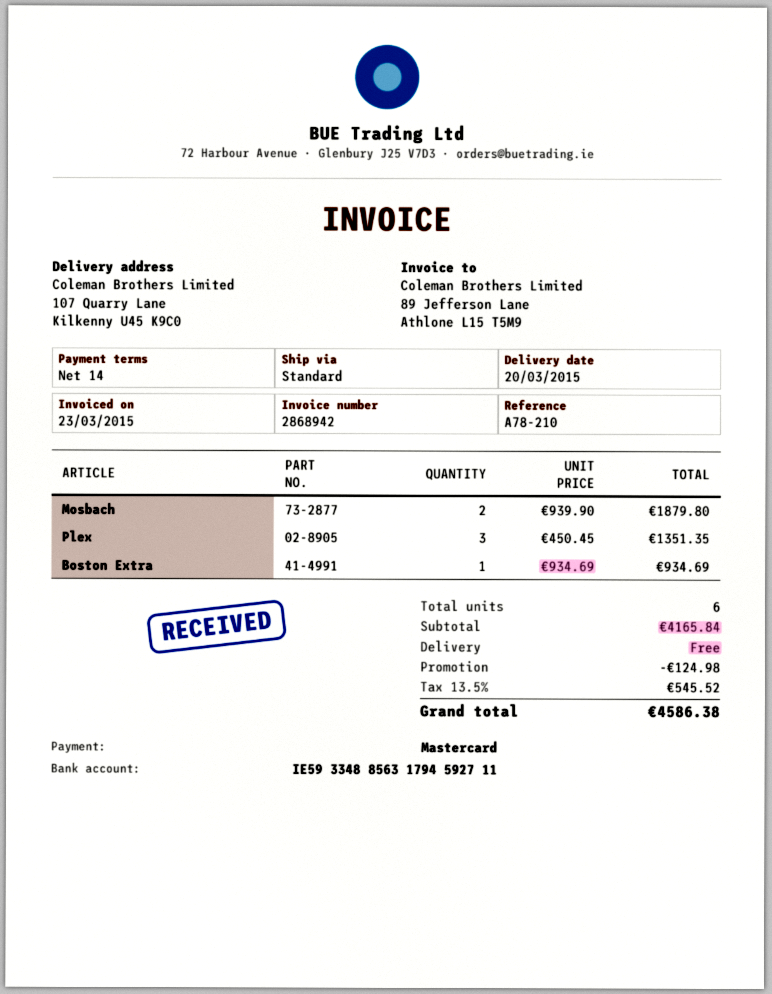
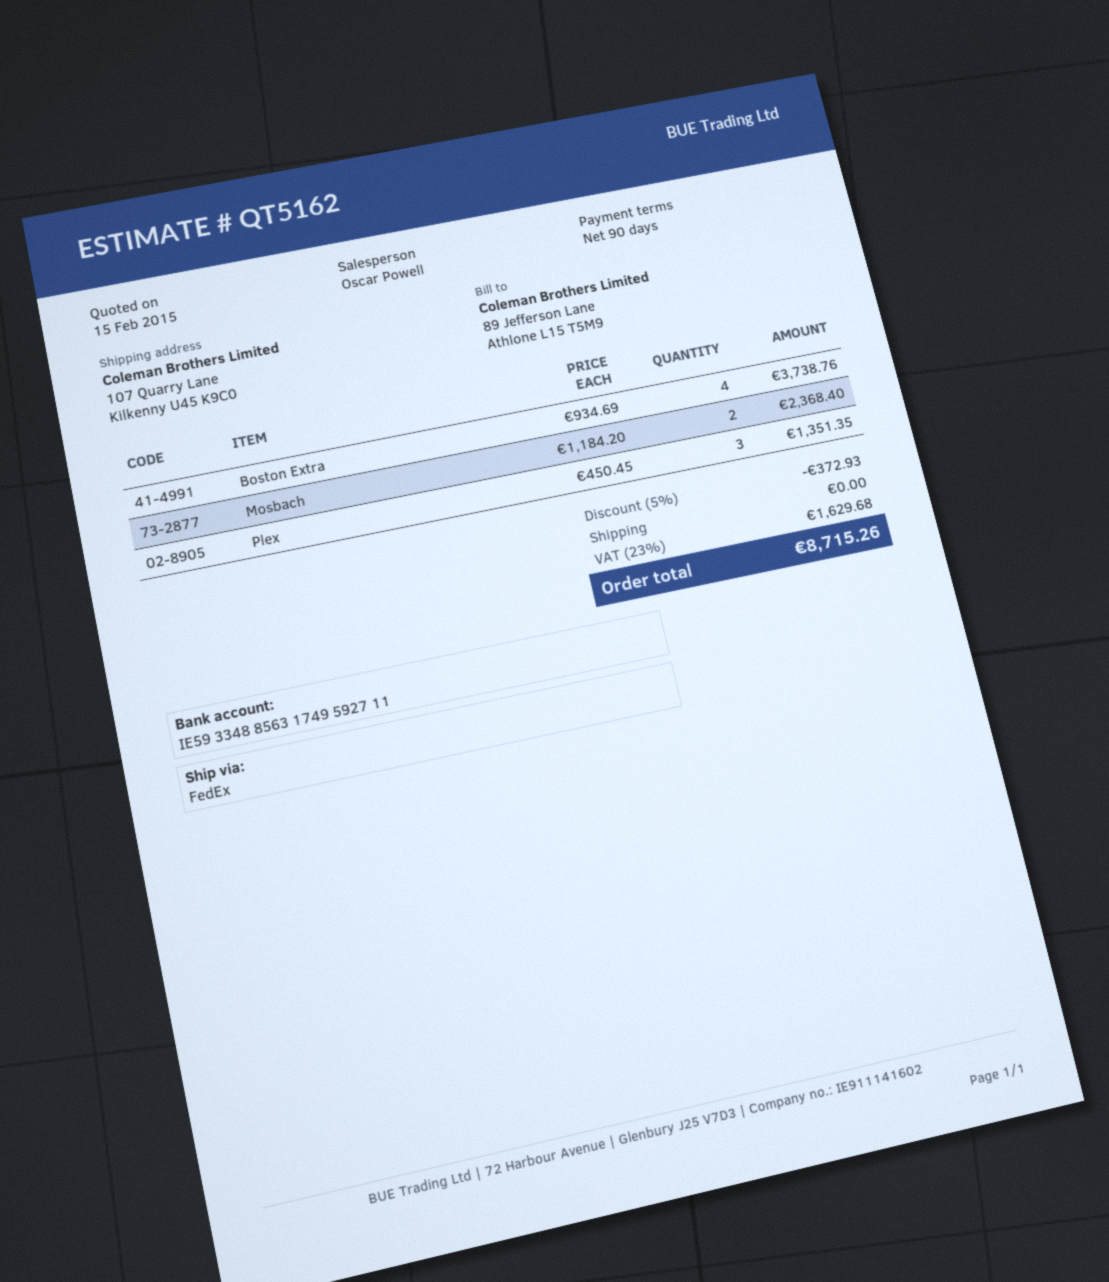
payment terms: 14 days -> 90 days
bank account: IE59334885631794592711 -> IE59334885631749592711
shipping method: standard -> FedEx
Mosbach: 2 x 939.90 = 1879.80 -> 2 x 1184.20 = 2368.40
Boston Extra: 1 x 934.69 = 934.69 -> 4 x 934.69 = 3738.76
discount: 124.98 -> 372.93
tax: 13.5% = 545.52 -> 23% = 1629.68
total: 4586.38 -> 8715.26

